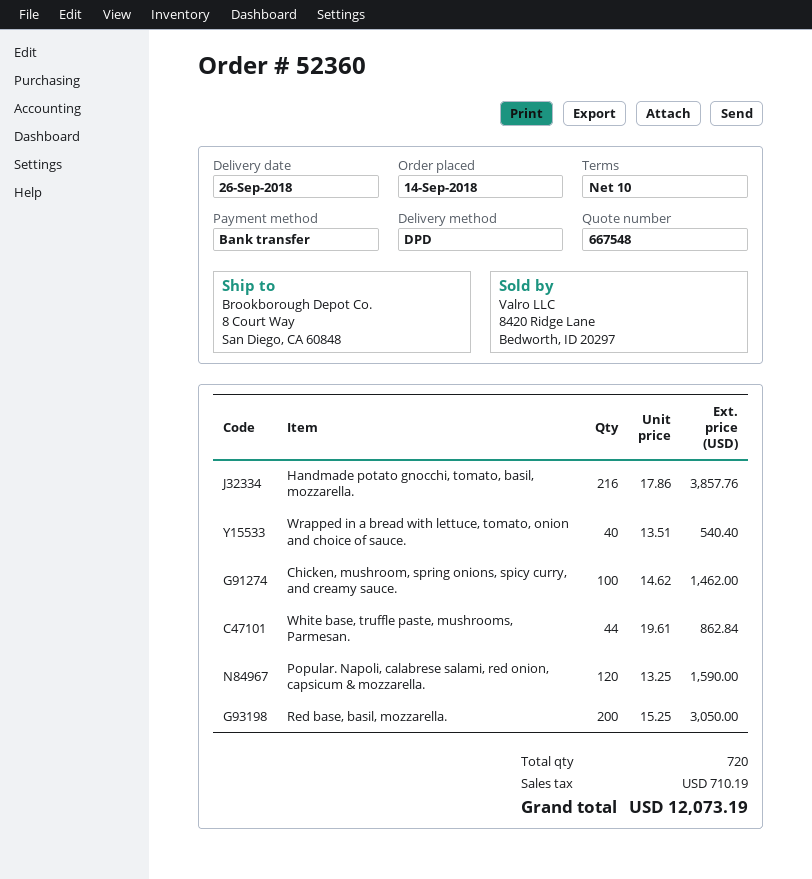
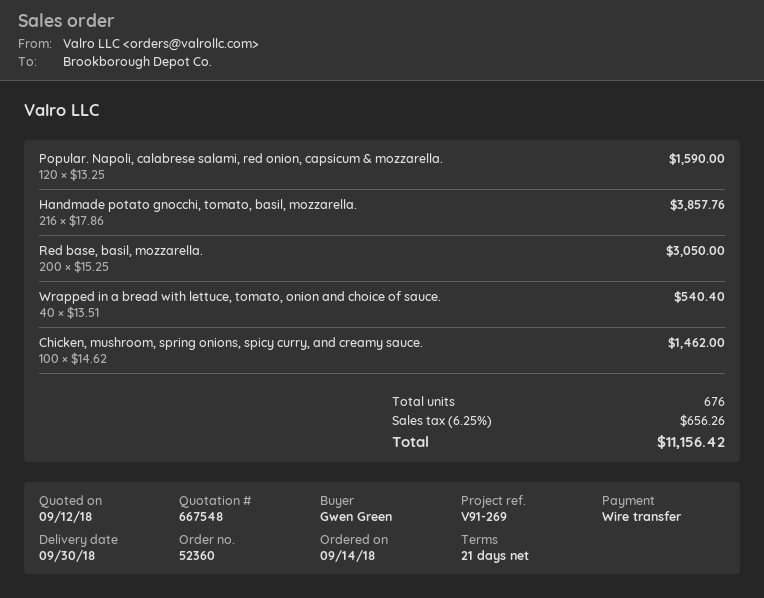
delivery date: 2018-09-26 -> 2018-09-30
payment terms: 10 days -> 21 days
White base, truffle paste, mushrooms, Parmesan.: 44 x 19.61 = 862.84 -> none
total quantity: 720 -> 676
tax: 710.19 -> 656.26
total: 12073.19 -> 11156.42

